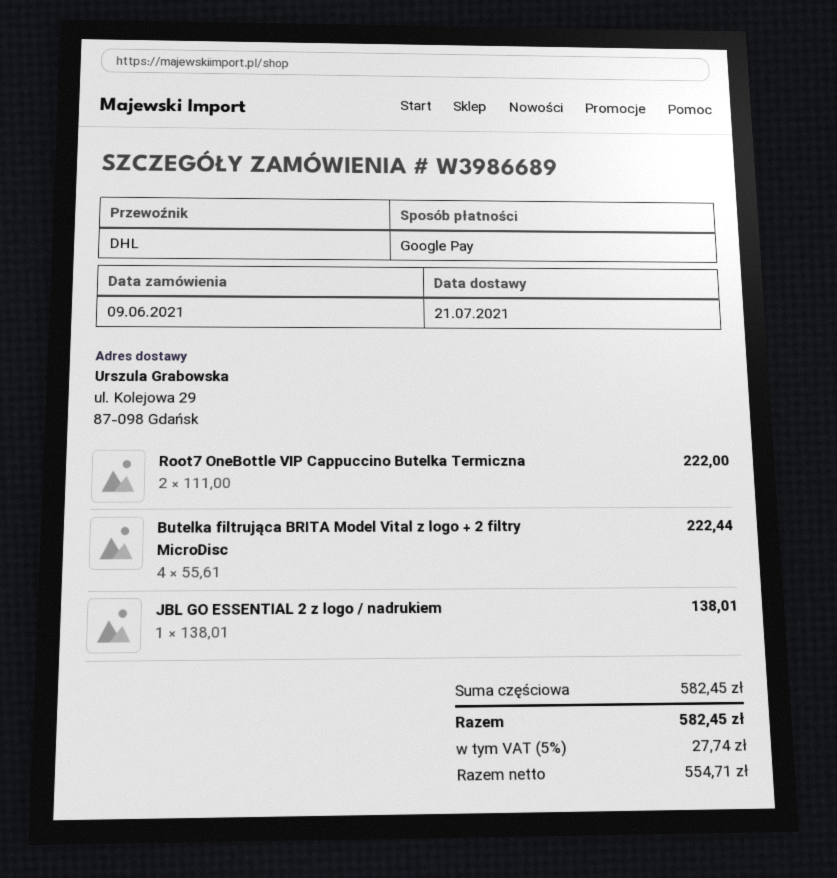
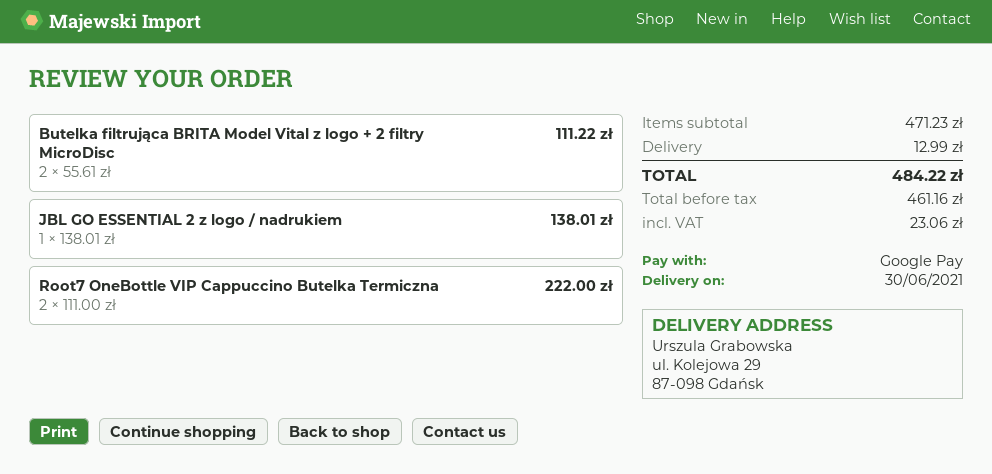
delivery date: 2021-07-21 -> 2021-06-30
Butelka filtrująca BRITA Model Vital z logo + 2 filtry MicroDisc: 4 x 55.61 = 222.44 -> 2 x 55.61 = 111.22
subtotal: 582.45 -> 471.23
shipping: none -> 12.99
net: 554.71 -> 461.16
tax: 27.74 -> 23.06
total: 582.45 -> 484.22

